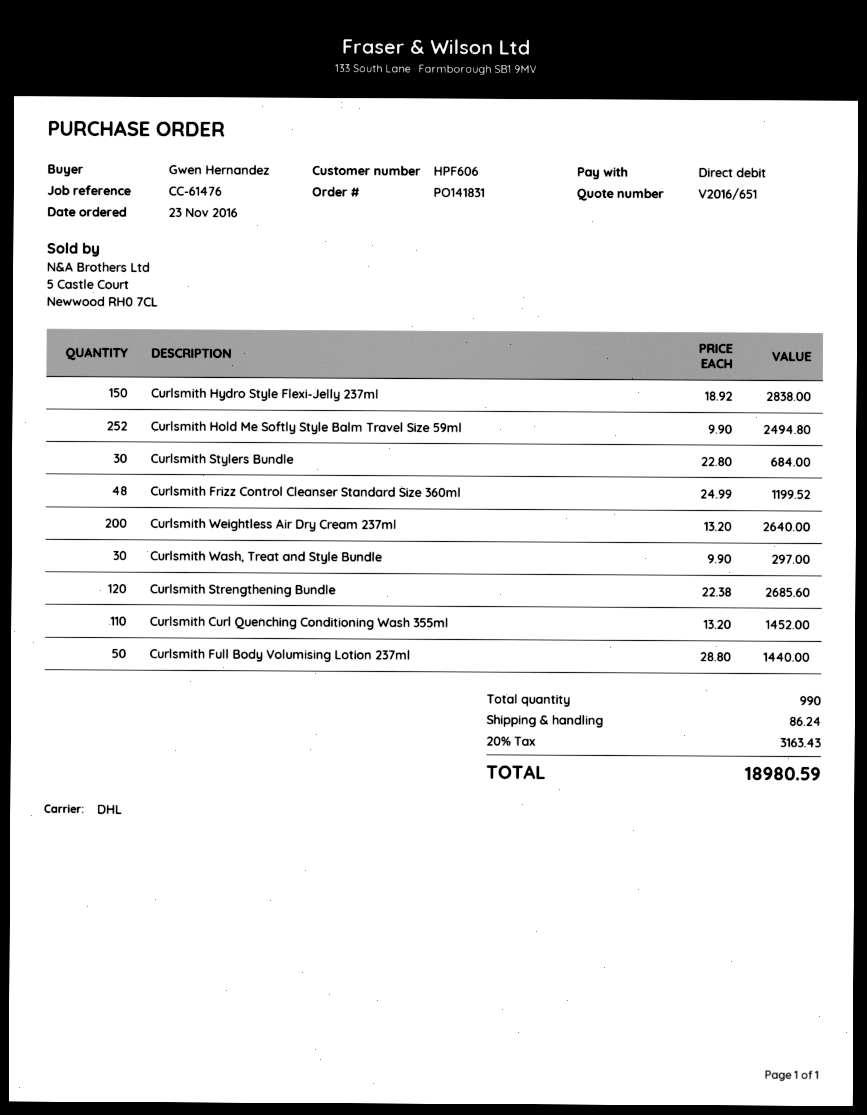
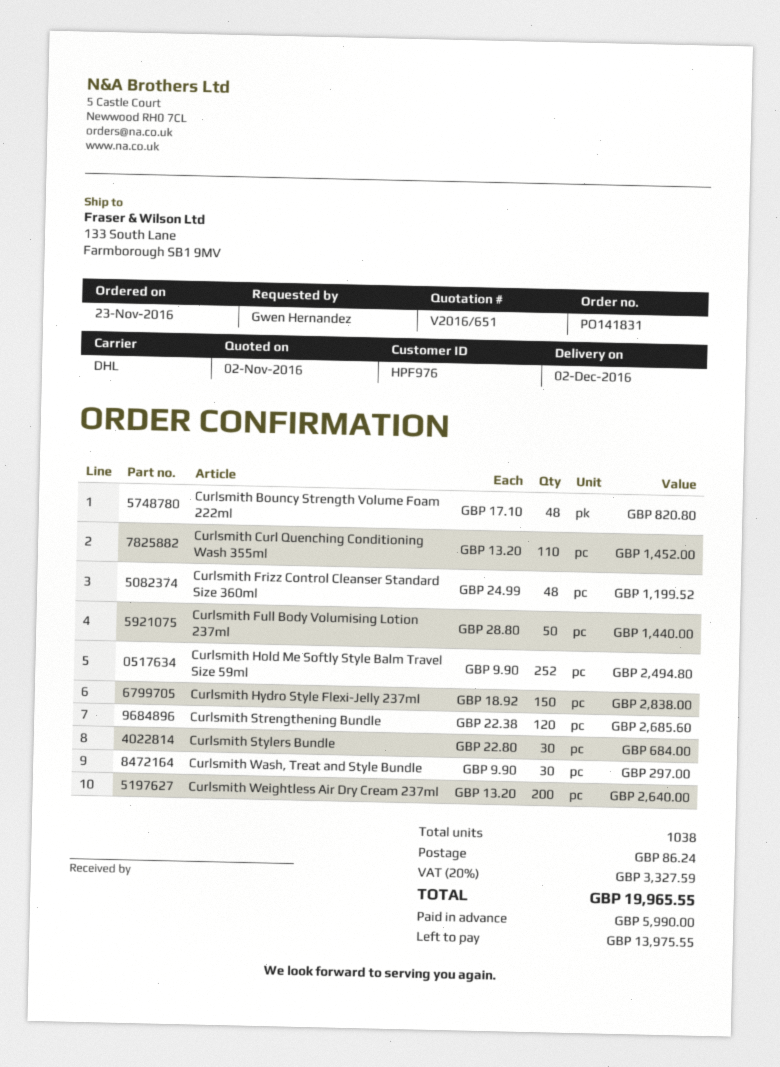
customer number: HPF606 -> HPF976
Curlsmith Bouncy Strength Volume Foam 222ml: none -> 48 x 17.10 = 820.80
total quantity: 990 -> 1038
tax: 20% = 3163.43 -> 20% = 3327.59
total: 18980.59 -> 19965.55

